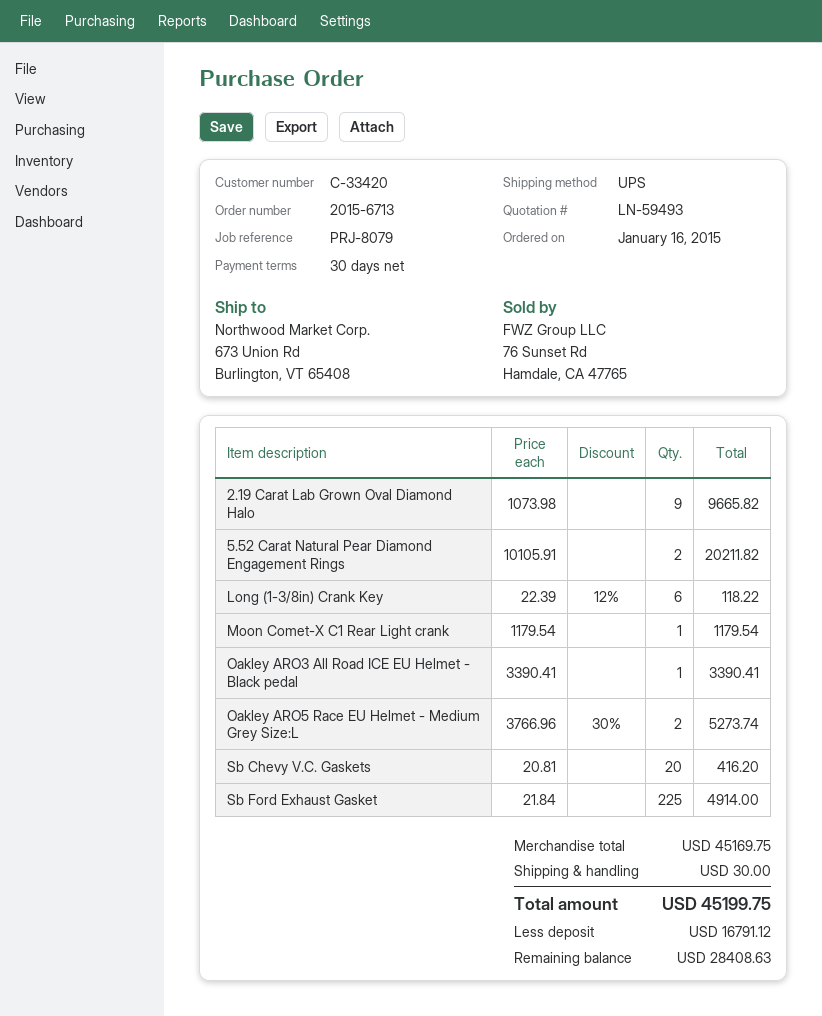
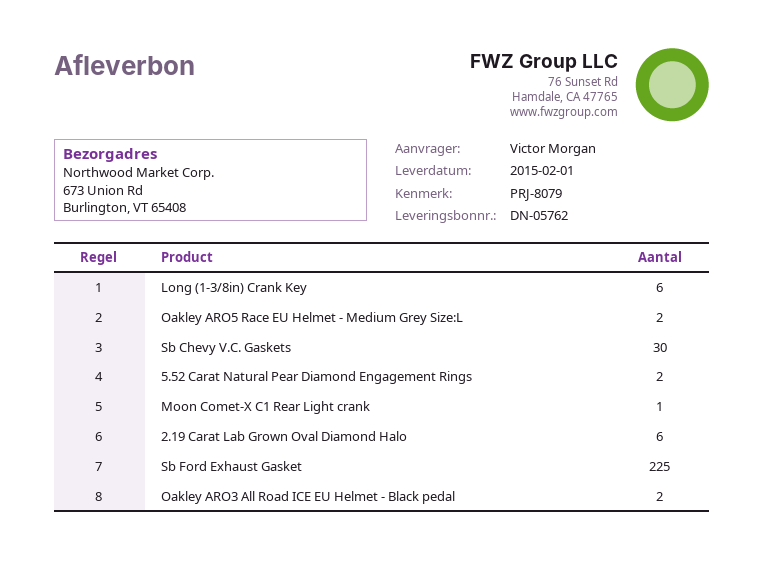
2.19 Carat Lab Grown Oval Diamond Halo: 9 -> 6
Oakley ARO3 All Road ICE EU Helmet - Black pedal: 1 -> 2
Sb Chevy V.C. Gaskets: 20 -> 30

